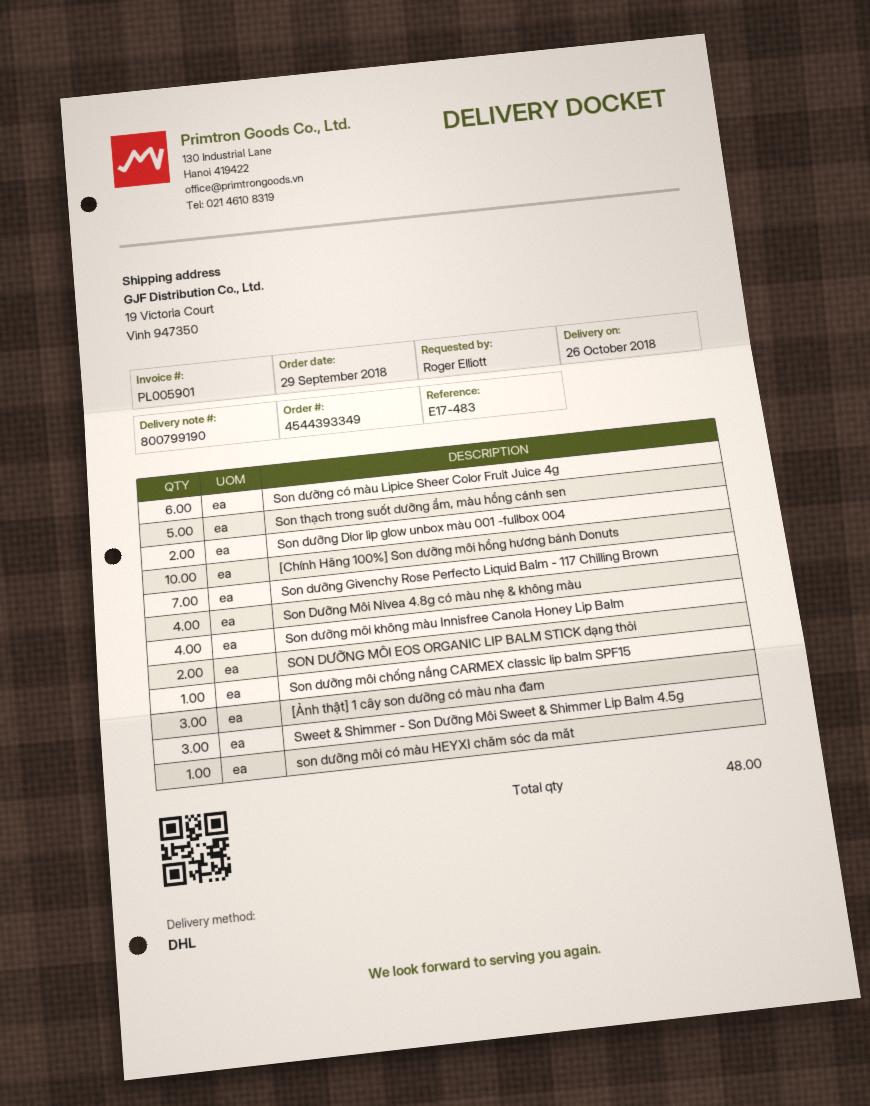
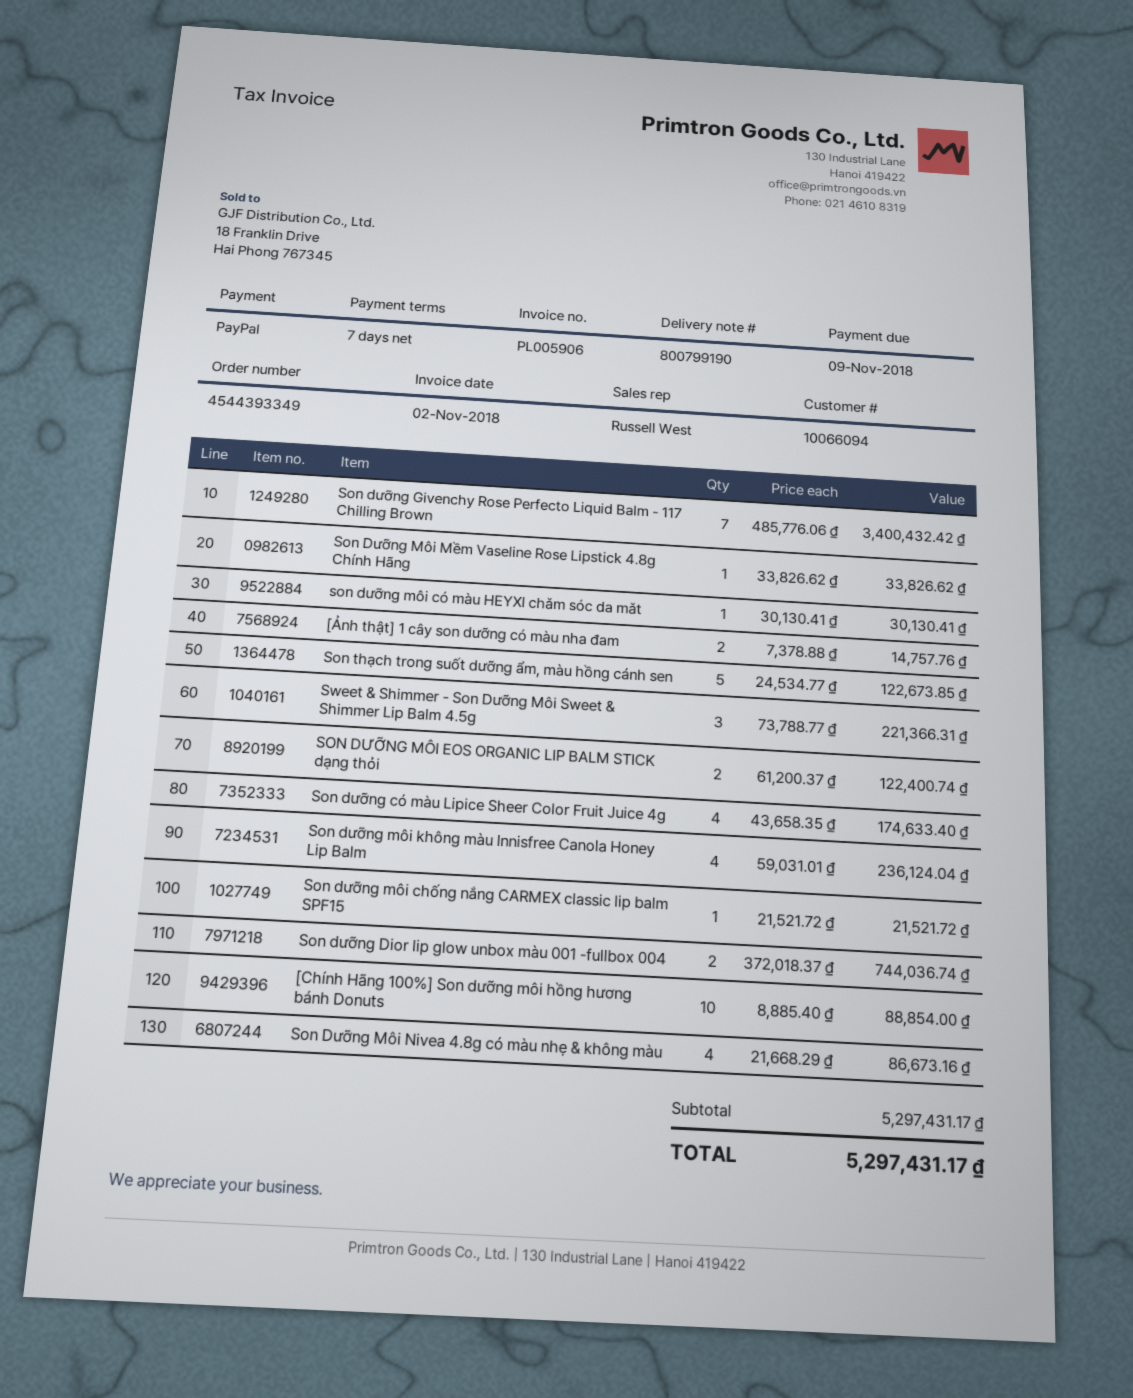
invoice number: PL005901 -> PL005906
Son dưỡng có màu Lipice Sheer Color Fruit Juice 4g: 6 -> 4
[Ảnh thật] 1 cây son dưỡng có màu nha đam: 3 -> 2
Son Dưỡng Môi Mềm Vaseline Rose Lipstick 4.8g Chính Hãng: none -> 1

